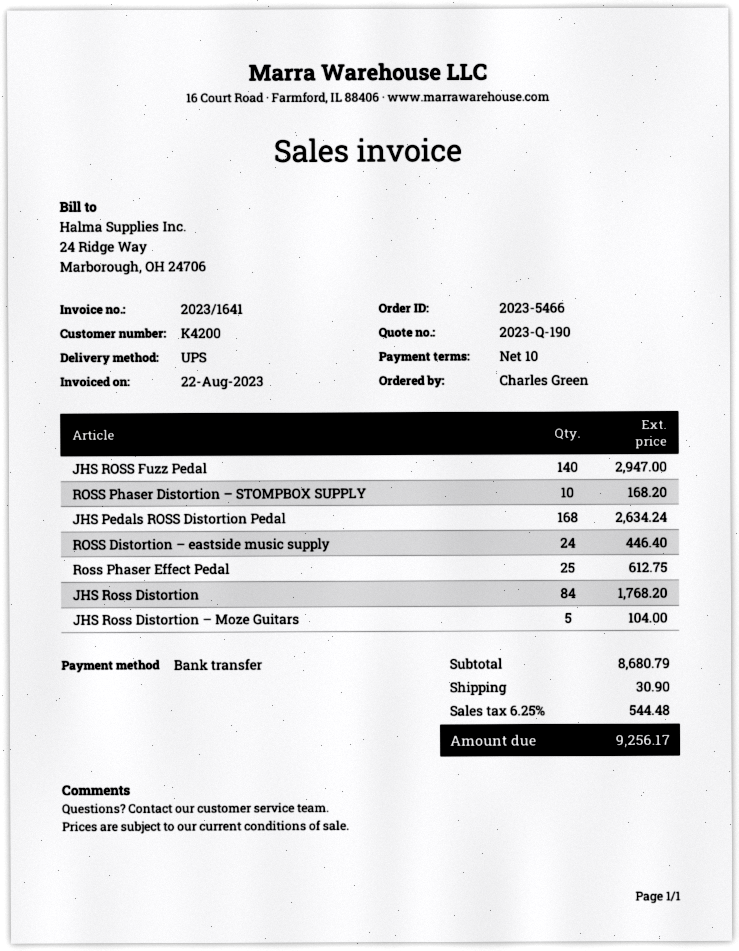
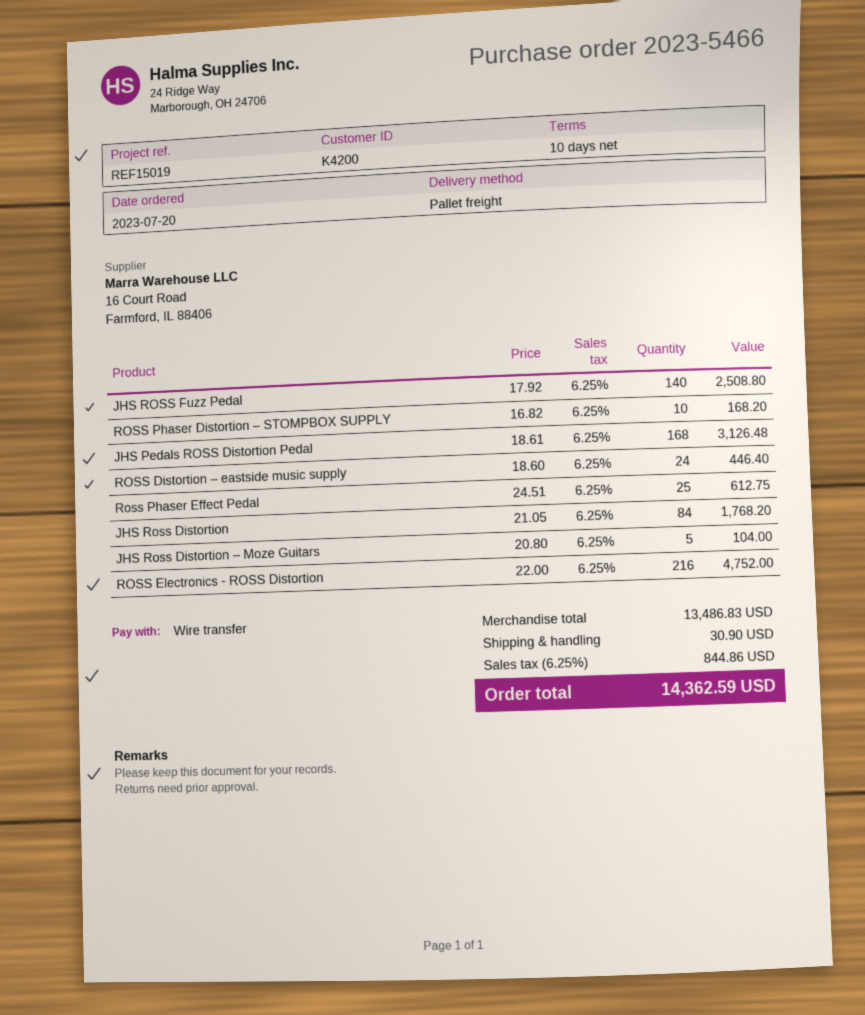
shipping method: UPS -> pallet freight
JHS ROSS Fuzz Pedal: 140 for 2947.00 -> 140 for 2508.80
JHS Pedals ROSS Distortion Pedal: 168 for 2634.24 -> 168 for 3126.48
ROSS Electronics - ROSS Distortion: none -> 216 for 4752.00
subtotal: 8680.79 -> 13486.83
tax: 6.25% = 544.48 -> 6.25% = 844.86
total: 9256.17 -> 14362.59

